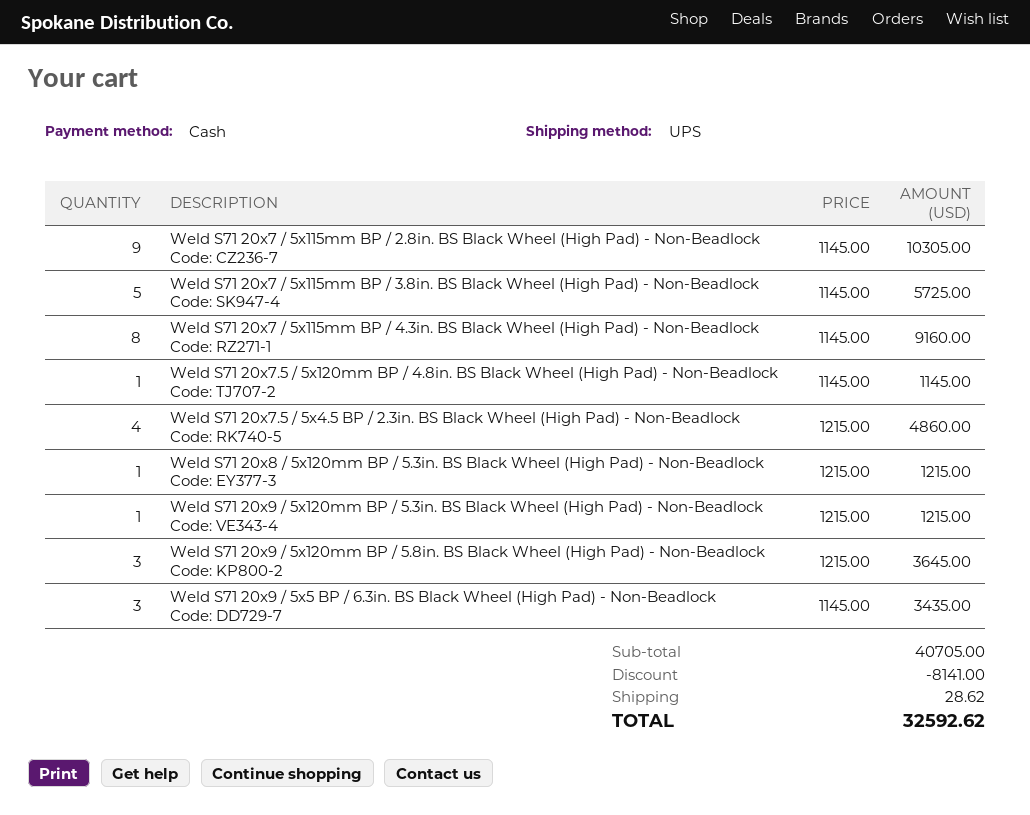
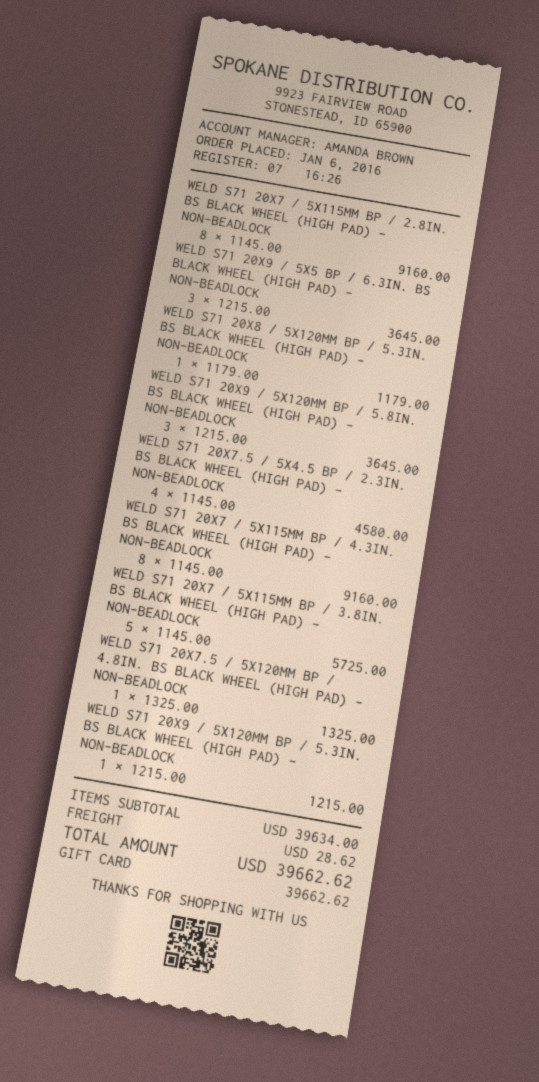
payment method: cash -> gift card
Weld S71 20x7 / 5x115mm BP / 2.8in. BS Black Wheel (High Pad) - Non-Beadlock: 9 x 1145.00 = 10305.00 -> 8 x 1145.00 = 9160.00
Weld S71 20x7.5 / 5x120mm BP / 4.8in. BS Black Wheel (High Pad) - Non-Beadlock: 1 x 1145.00 = 1145.00 -> 1 x 1325.00 = 1325.00
Weld S71 20x7.5 / 5x4.5 BP / 2.3in. BS Black Wheel (High Pad) - Non-Beadlock: 4 x 1215.00 = 4860.00 -> 4 x 1145.00 = 4580.00
Weld S71 20x8 / 5x120mm BP / 5.3in. BS Black Wheel (High Pad) - Non-Beadlock: 1 x 1215.00 = 1215.00 -> 1 x 1179.00 = 1179.00
Weld S71 20x9 / 5x5 BP / 6.3in. BS Black Wheel (High Pad) - Non-Beadlock: 3 x 1145.00 = 3435.00 -> 3 x 1215.00 = 3645.00
subtotal: 40705.00 -> 39634.00
discount: 8141.00 -> none
total: 32592.62 -> 39662.62

